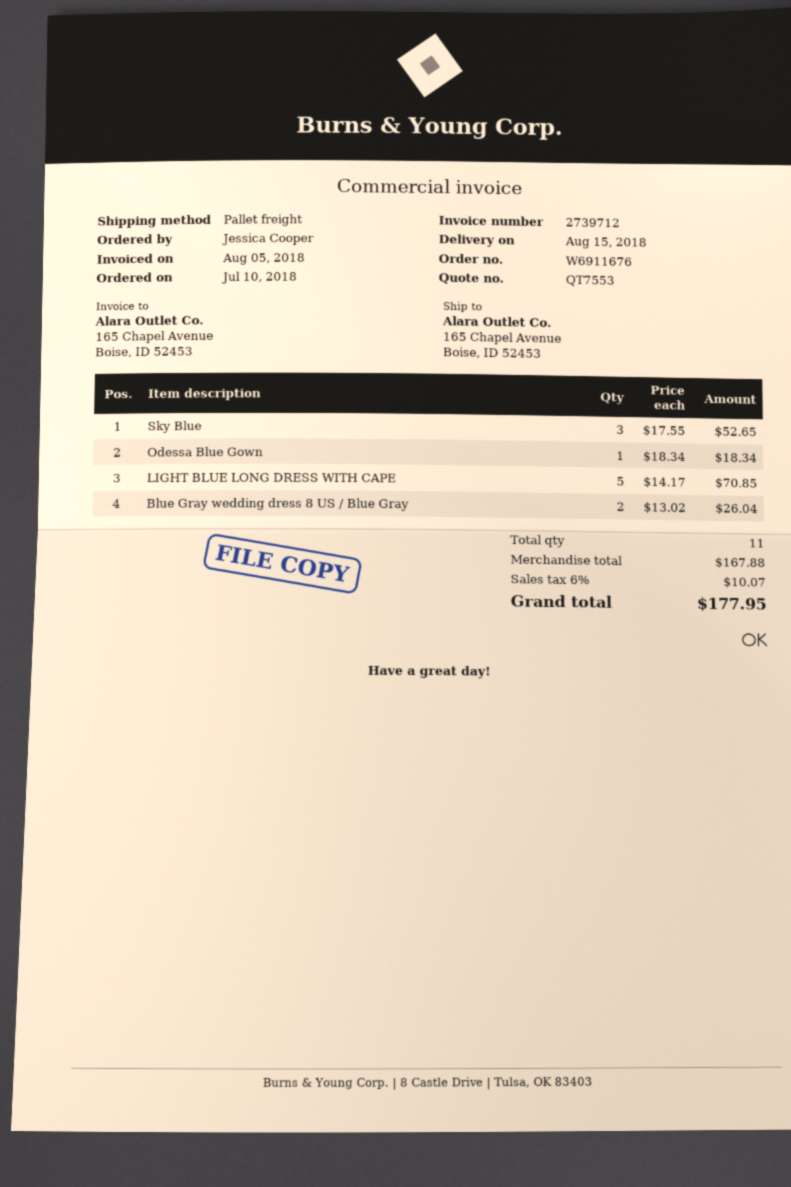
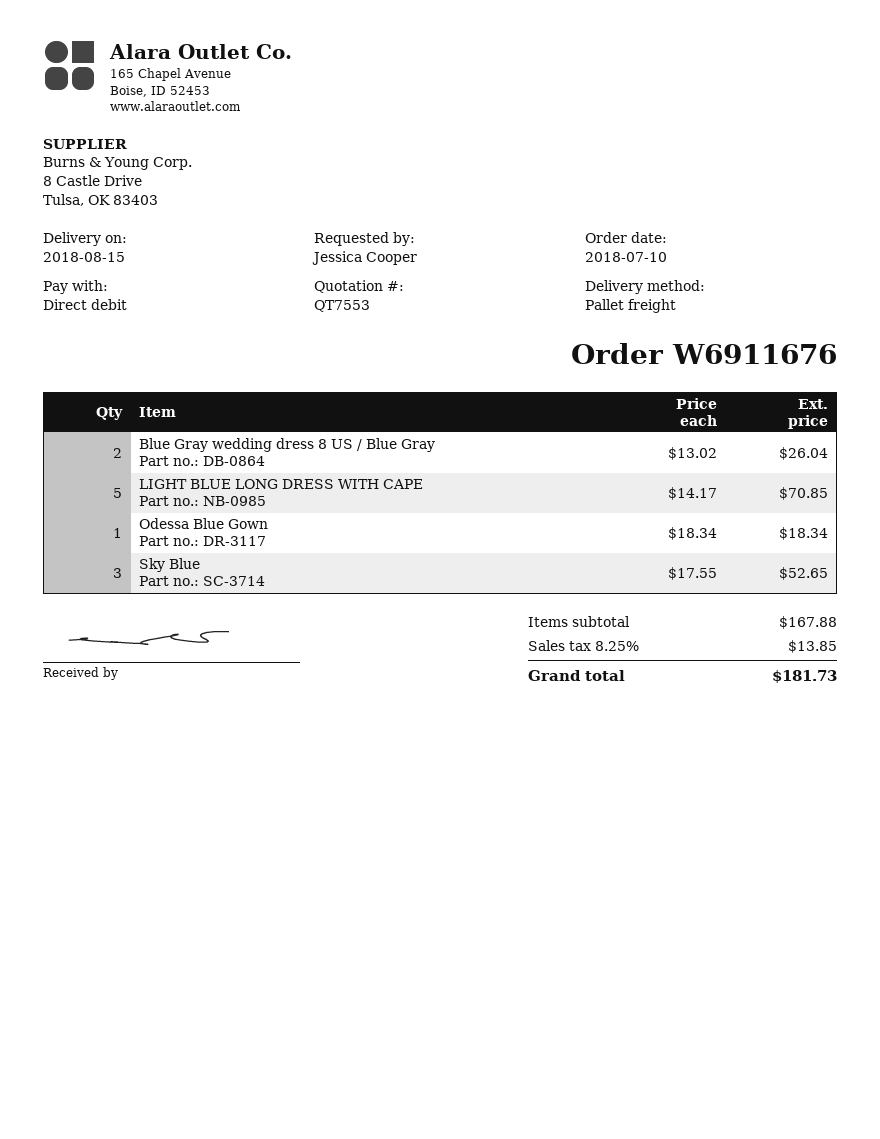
tax: 6% = 10.07 -> 8.25% = 13.85
total: 177.95 -> 181.73

